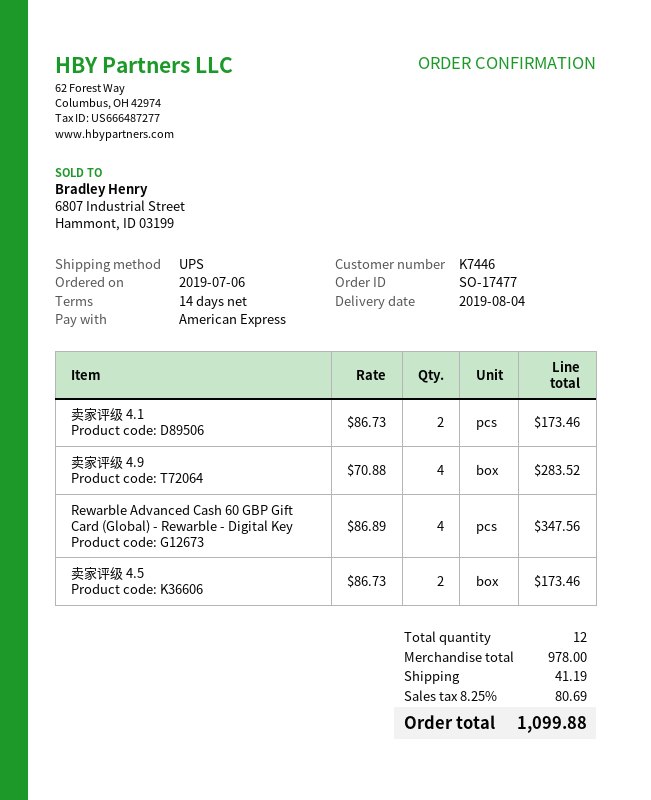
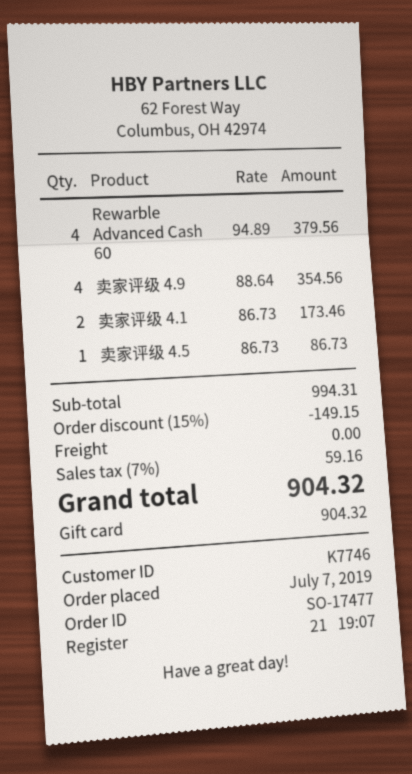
order date: 2019-07-06 -> 2019-07-07
customer number: K7446 -> K7746
payment method: American Express -> gift card
卖家评级 4.9: 4 x 70.88 = 283.52 -> 4 x 88.64 = 354.56
Rewarble Advanced Cash 60 GBP Gift Card (Global) - Rewarble - Digital Key: 4 x 86.89 = 347.56 -> 4 x 94.89 = 379.56
卖家评级 4.5: 2 x 86.73 = 173.46 -> 1 x 86.73 = 86.73
subtotal: 978.00 -> 994.31
discount: none -> 15% = 149.15
shipping: 41.19 -> 0.00
tax: 8.25% = 80.69 -> 7% = 59.16
total: 1099.88 -> 904.32

